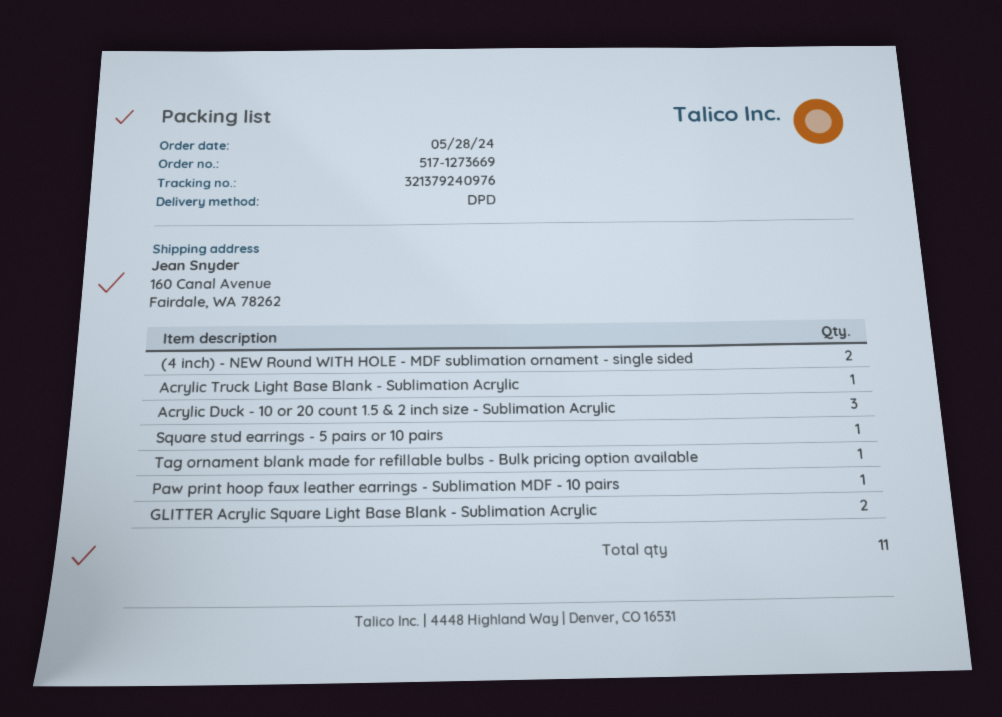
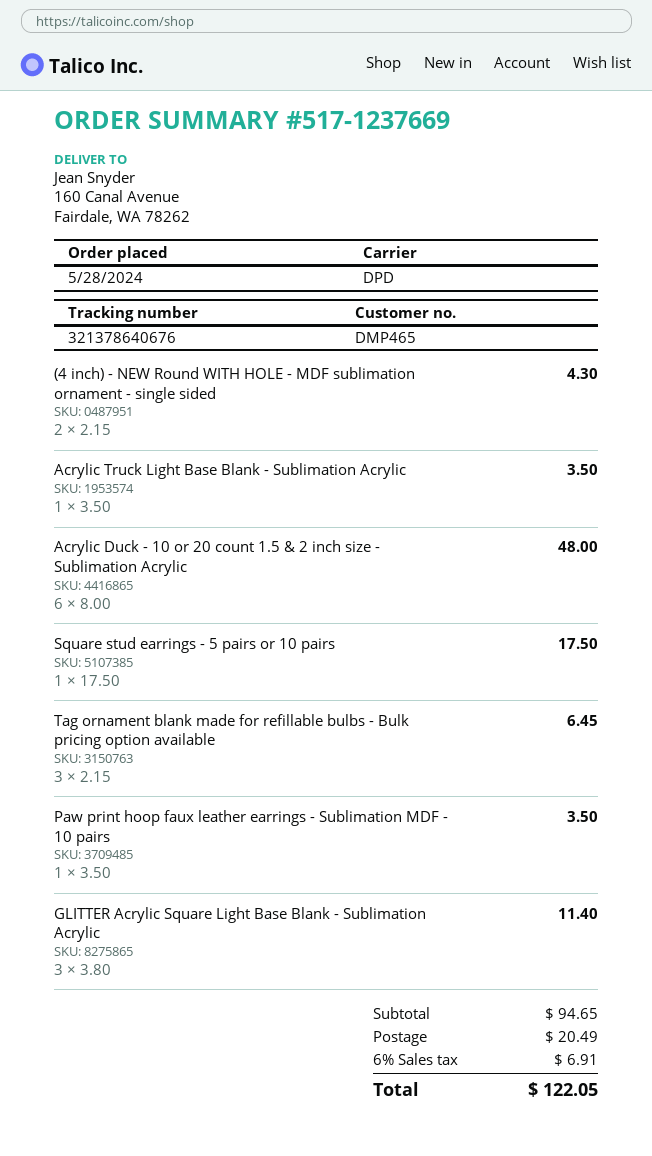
order number: 517-1273669 -> 517-1237669
tracking number: 321379240976 -> 321378640676
Acrylic Duck - 10 or 20 count 1.5 & 2 inch size - Sublimation Acrylic: 3 -> 6
Tag ornament blank made for refillable bulbs - Bulk pricing option available: 1 -> 3
GLITTER Acrylic Square Light Base Blank - Sublimation Acrylic: 2 -> 3

